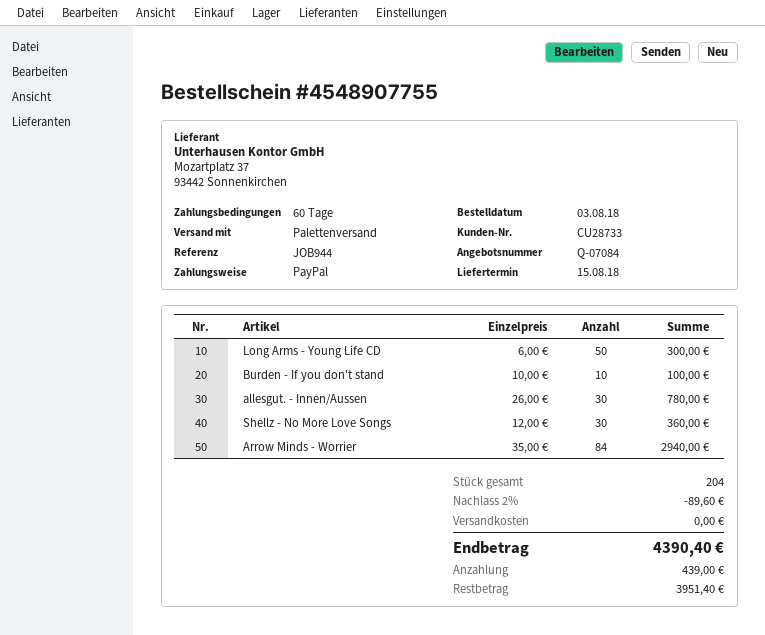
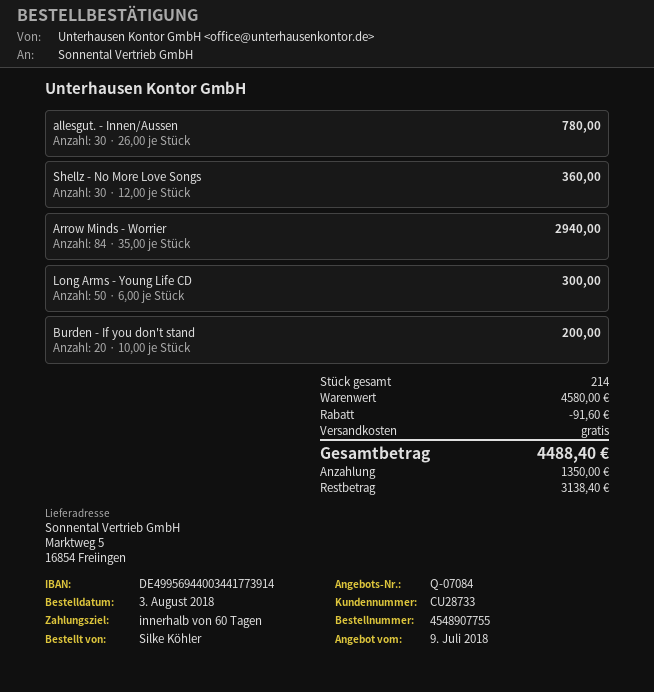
Burden - If you don't stand: 10 x 10.00 = 100.00 -> 20 x 10.00 = 200.00
total quantity: 204 -> 214
discount: 89.60 -> 91.60
total: 4390.40 -> 4488.40
deposit: 439.00 -> 1350.00
balance: 3951.40 -> 3138.40

